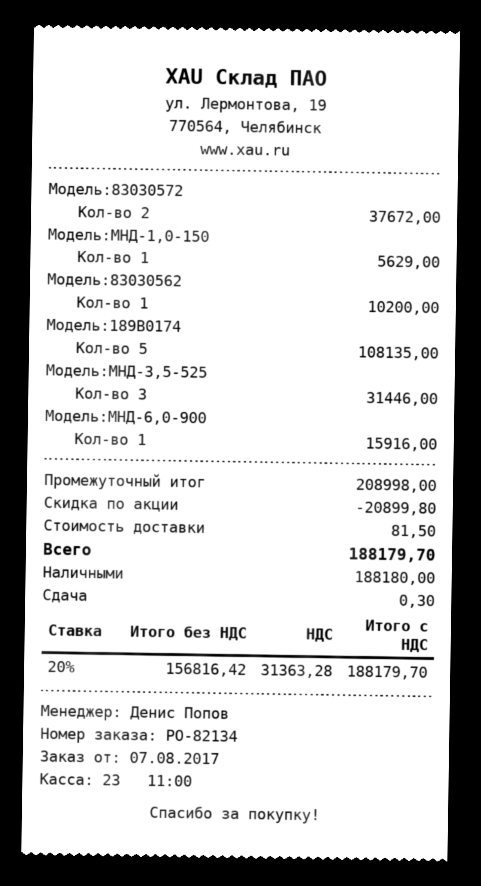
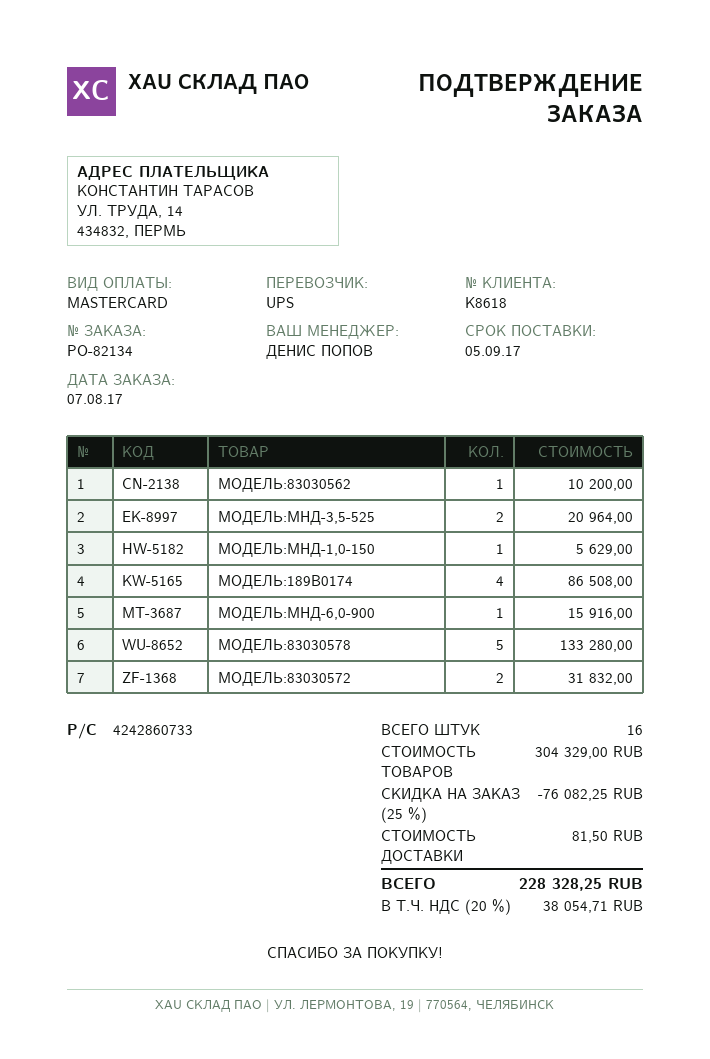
payment method: cash -> Mastercard
Модель:83030572: 2 for 37672.00 -> 2 for 31832.00
Модель:189B0174: 5 for 108135.00 -> 4 for 86508.00
Модель:МНД-3,5-525: 3 for 31446.00 -> 2 for 20964.00
МОДЕЛЬ:83030578: none -> 5 for 133280.00
subtotal: 208998.00 -> 304329.00
discount: 20899.80 -> 76082.25
tax: 20% = 31363.28 -> 20% = 38054.71
total: 188179.70 -> 228328.25

